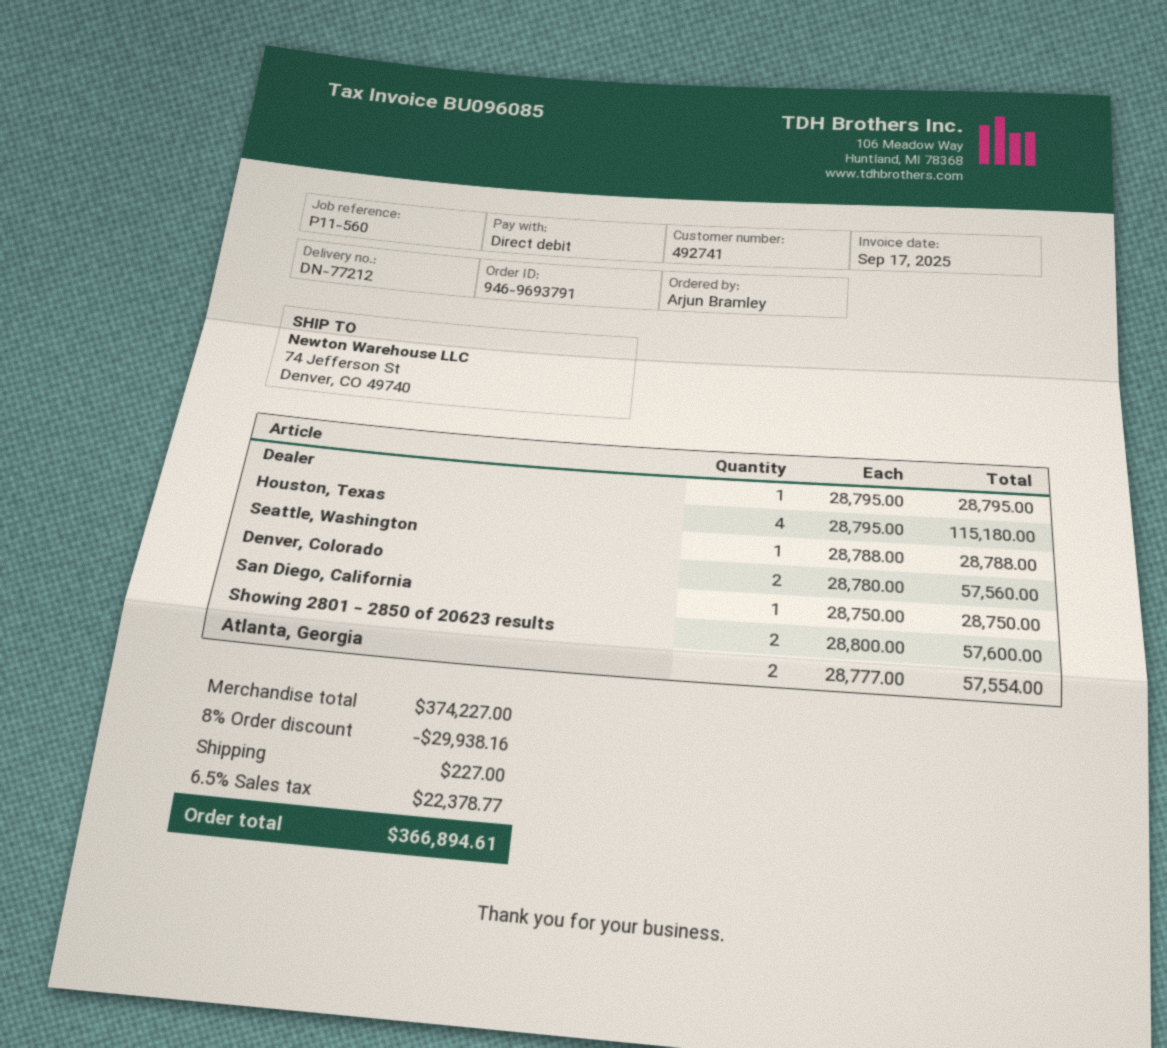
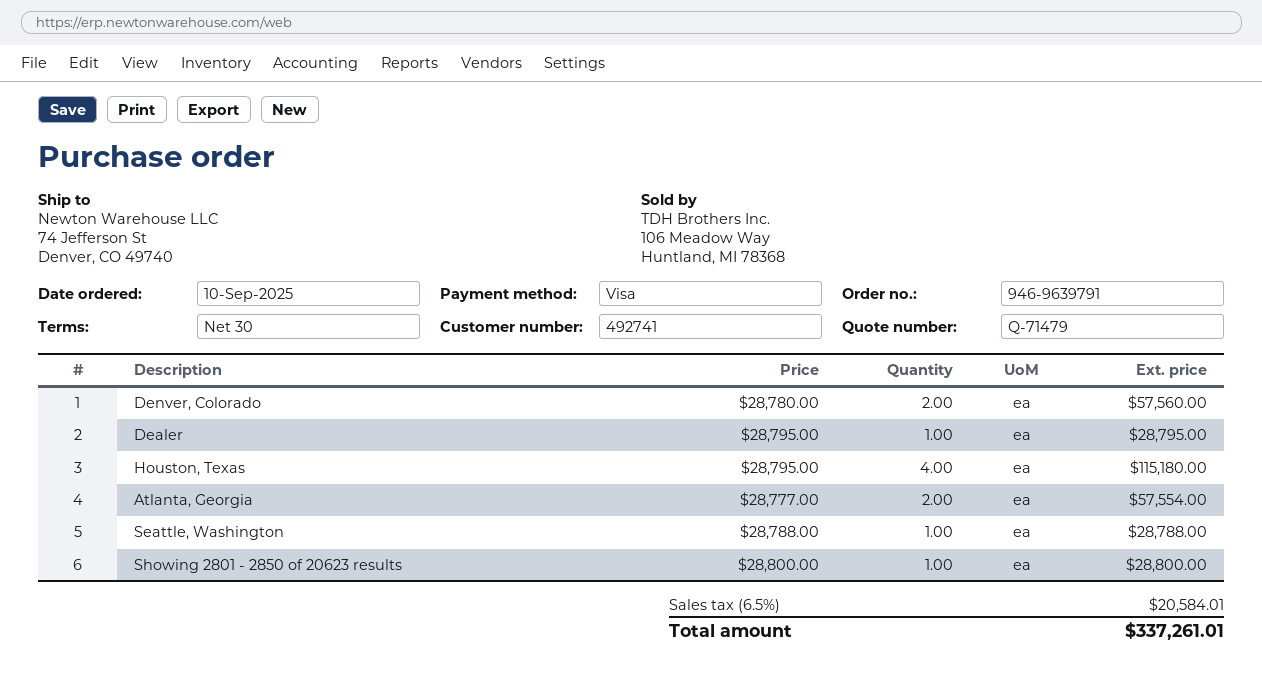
order number: 946-9693791 -> 946-9639791
payment method: direct debit -> Visa
San Diego, California: 1 x 28750.00 = 28750.00 -> none
Showing 2801 - 2850 of 20623 results: 2 x 28800.00 = 57600.00 -> 1 x 28800.00 = 28800.00
discount: 8% = 29938.16 -> none
shipping: 227.00 -> none
tax: 6.5% = 22378.77 -> 6.5% = 20584.01
total: 366894.61 -> 337261.01

